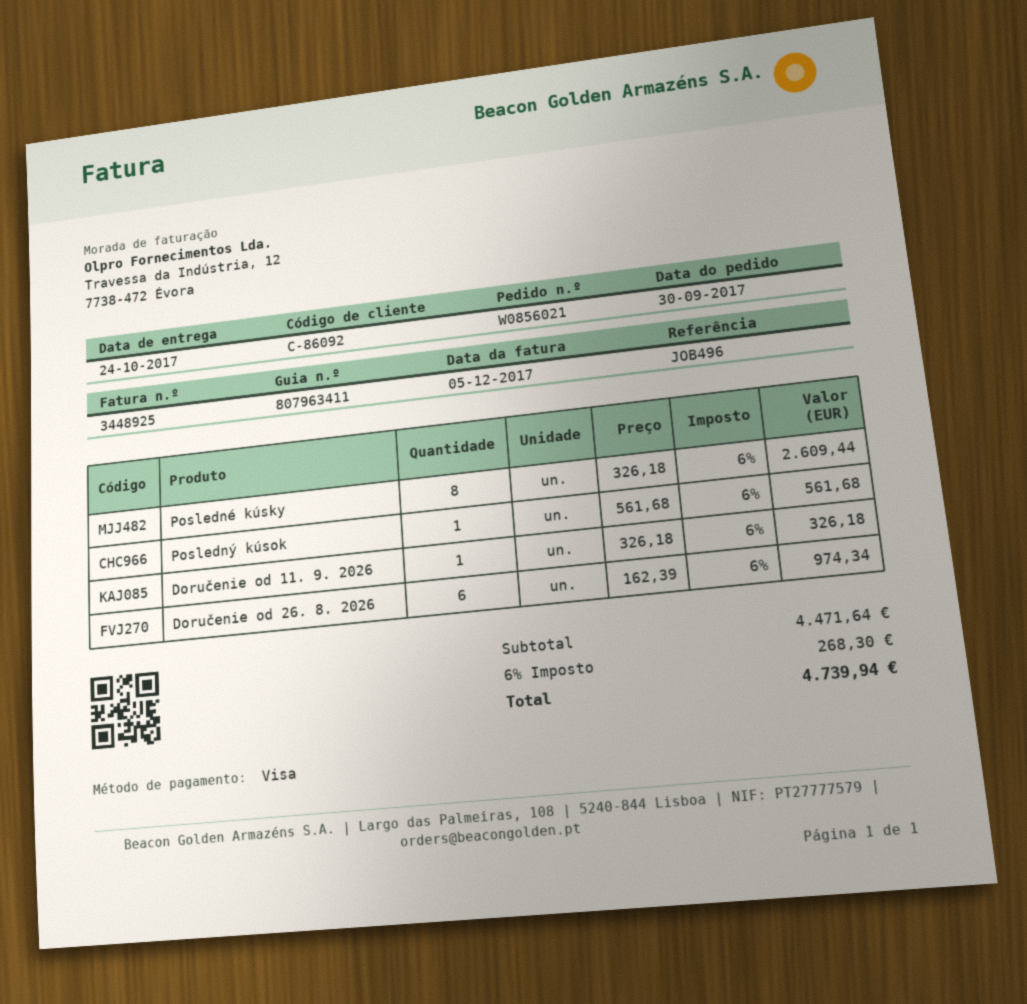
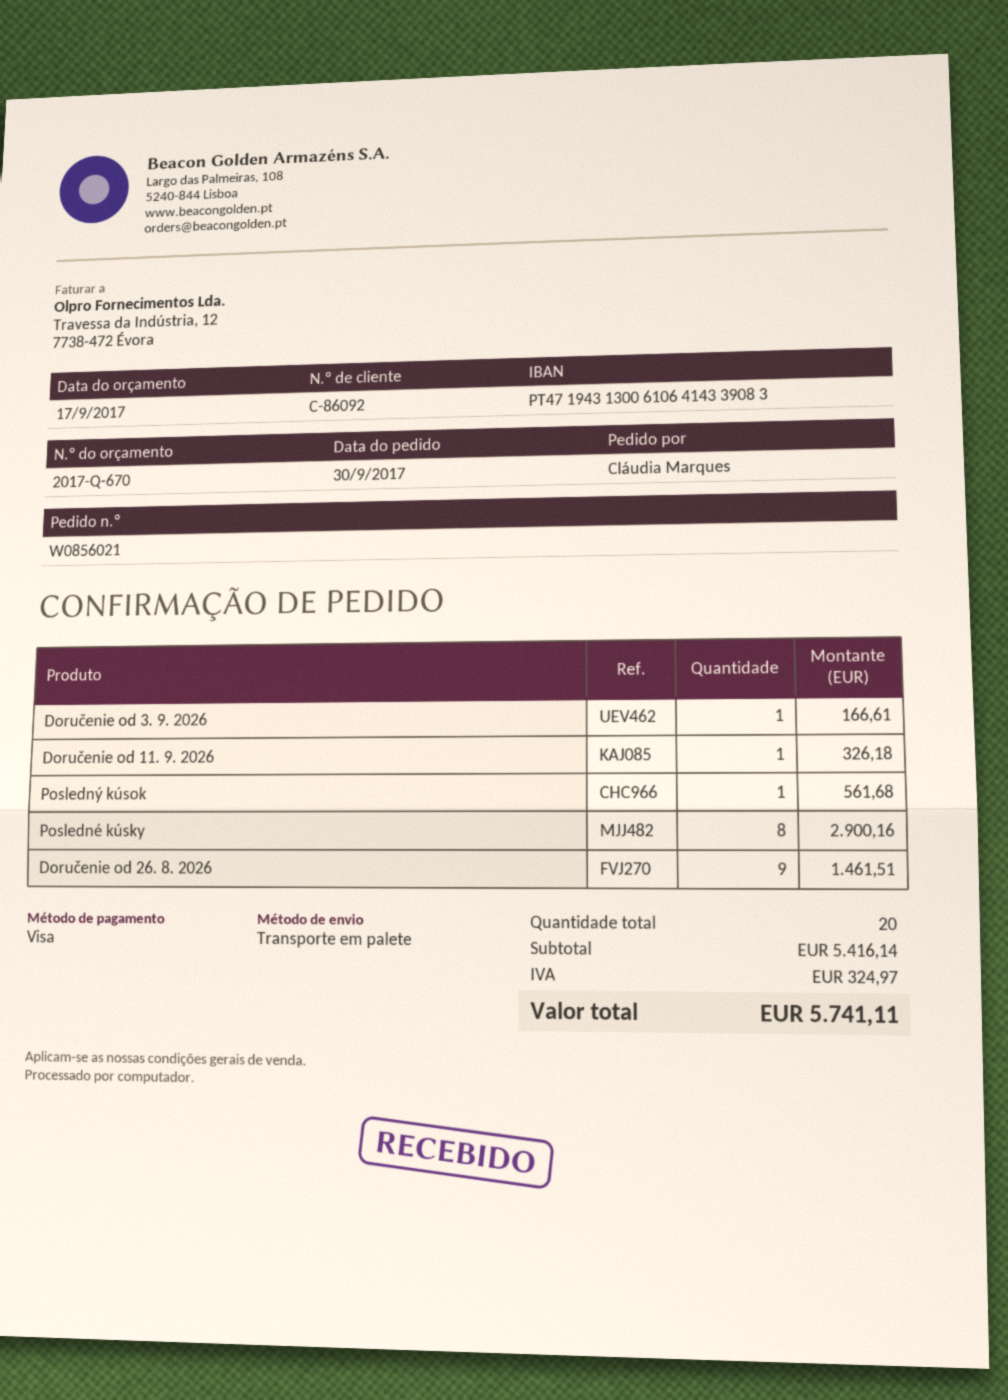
Posledné kúsky: 8 for 2609.44 -> 8 for 2900.16
Doručenie od 26. 8. 2026: 6 for 974.34 -> 9 for 1461.51
Doručenie od 3. 9. 2026: none -> 1 for 166.61
subtotal: 4471.64 -> 5416.14
tax: 268.30 -> 324.97
total: 4739.94 -> 5741.11

